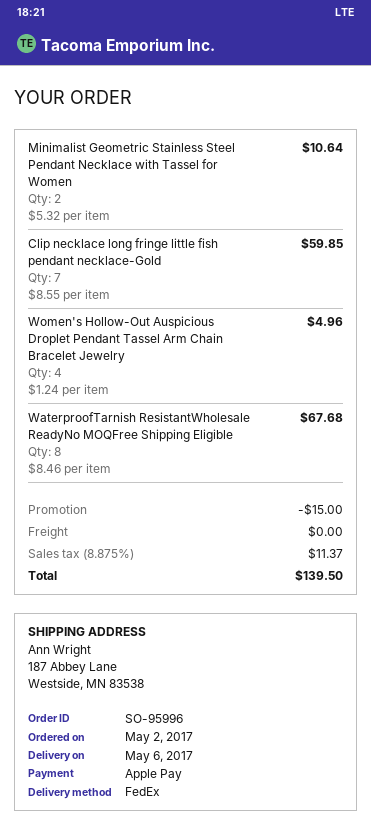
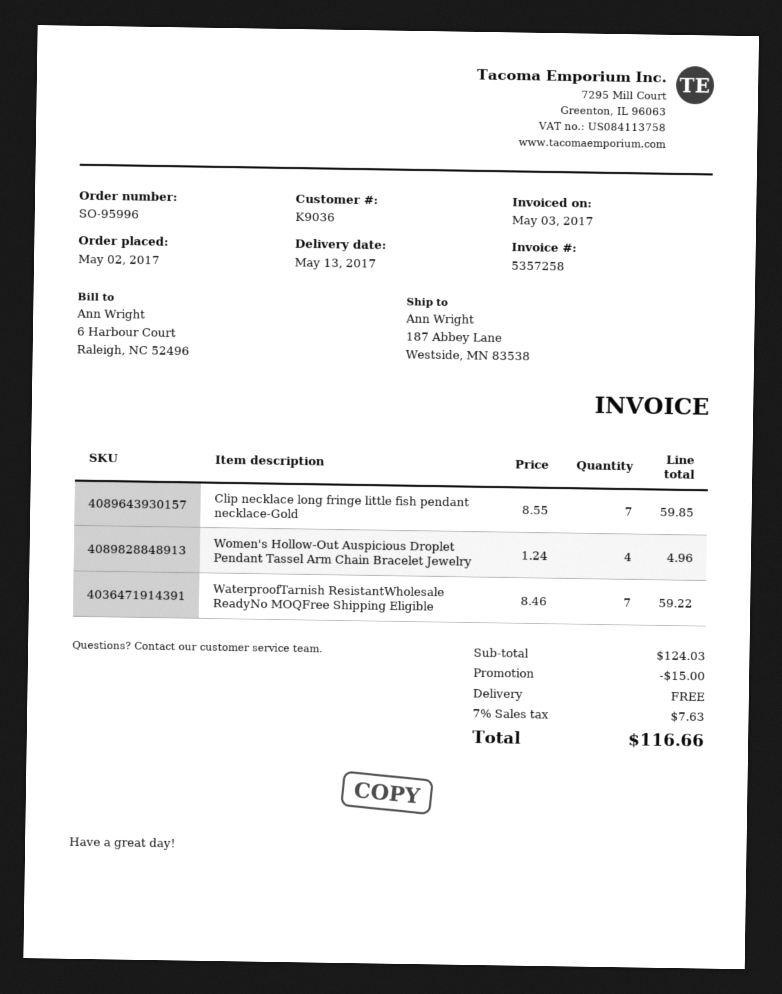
delivery date: 2017-05-06 -> 2017-05-13
Minimalist Geometric Stainless Steel Pendant Necklace with Tassel for Women: 2 x 5.32 = 10.64 -> none
WaterproofTarnish ResistantWholesale ReadyNo MOQFree Shipping Eligible: 8 x 8.46 = 67.68 -> 7 x 8.46 = 59.22
tax: 8.875% = 11.37 -> 7% = 7.63
total: 139.50 -> 116.66

